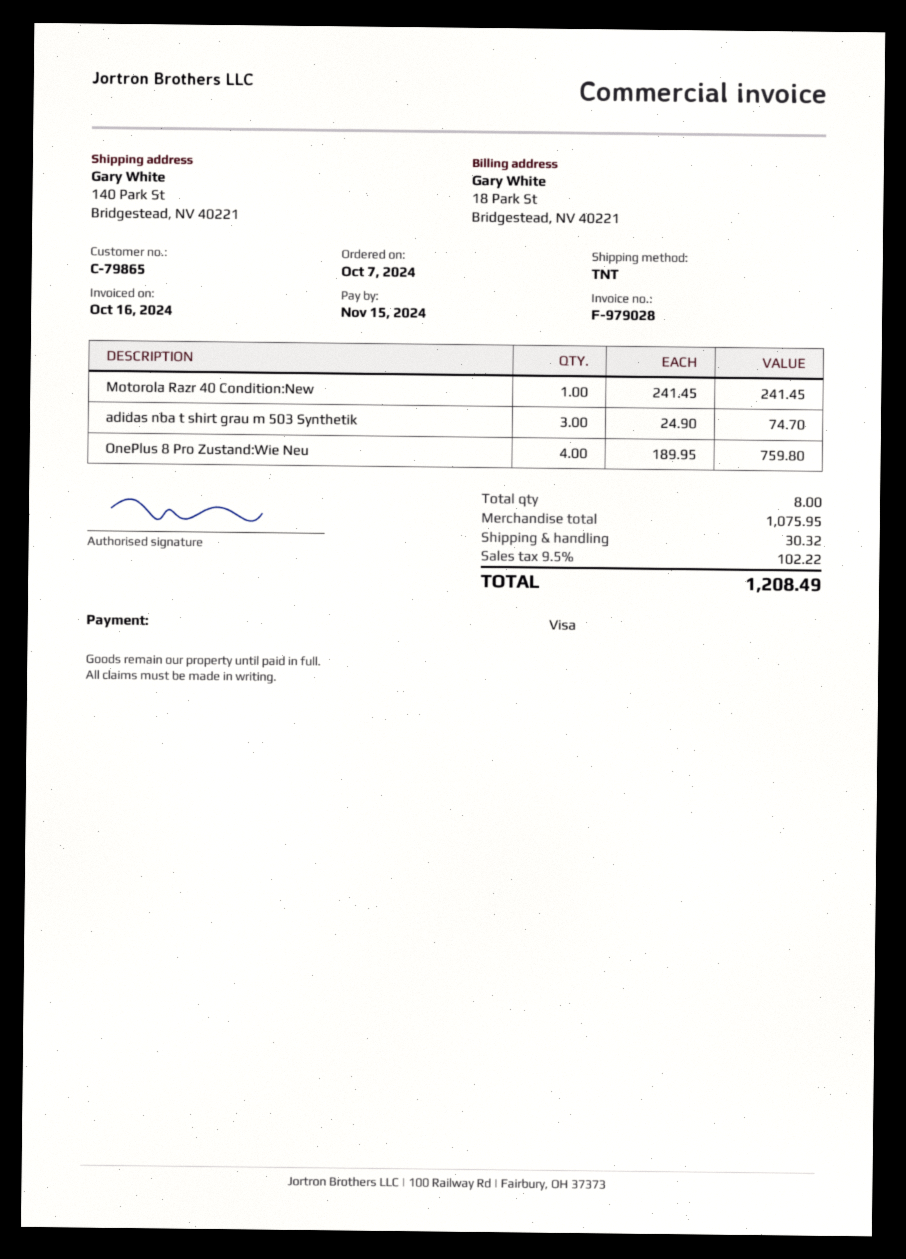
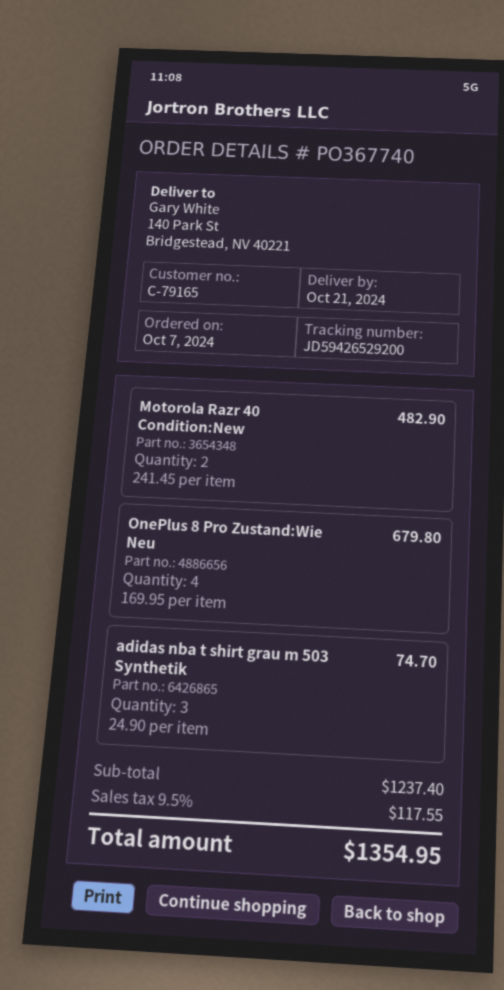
customer number: C-79865 -> C-79165
Motorola Razr 40 Condition:New: 1 x 241.45 = 241.45 -> 2 x 241.45 = 482.90
OnePlus 8 Pro Zustand:Wie Neu: 4 x 189.95 = 759.80 -> 4 x 169.95 = 679.80
subtotal: 1075.95 -> 1237.40
shipping: 30.32 -> none
tax: 9.5% = 102.22 -> 9.5% = 117.55
total: 1208.49 -> 1354.95

